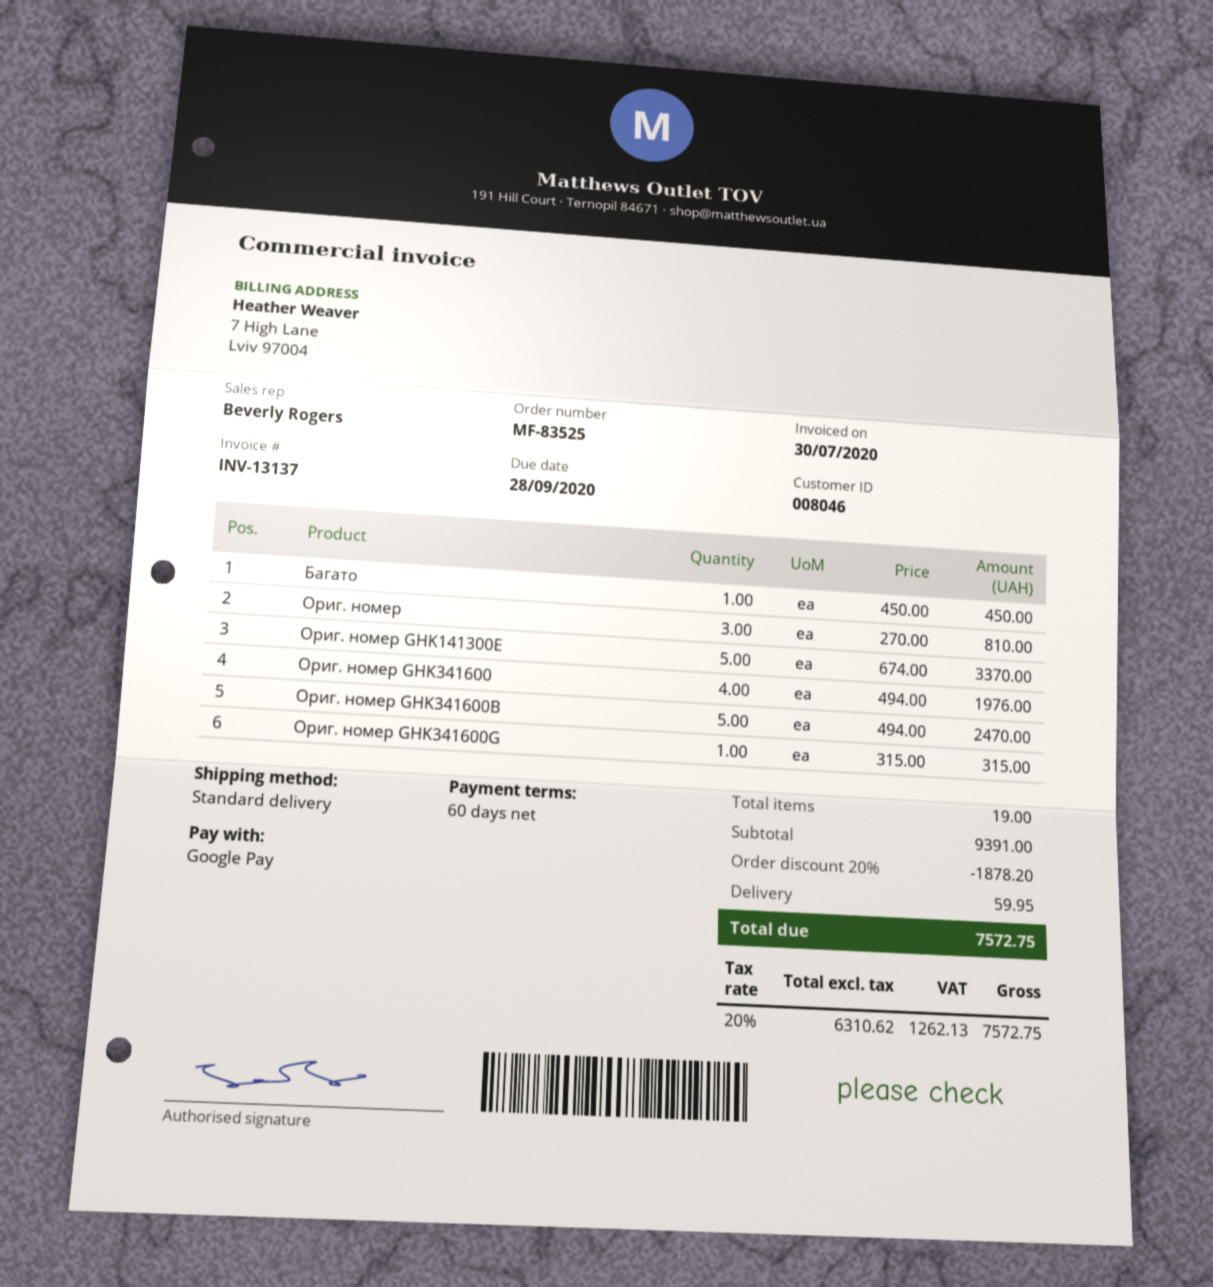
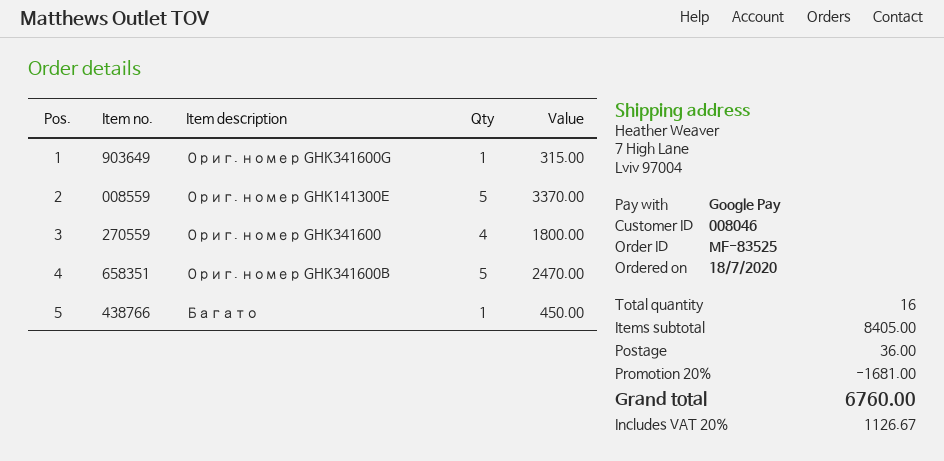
Ориг. номер: 3 for 810.00 -> none
Ориг. номер GHK341600: 4 for 1976.00 -> 4 for 1800.00
total quantity: 19 -> 16
subtotal: 9391.00 -> 8405.00
discount: 20% = 1878.20 -> 20% = 1681.00
shipping: 59.95 -> 36.00
tax: 20% = 1262.13 -> 20% = 1126.67
total: 7572.75 -> 6760.00

